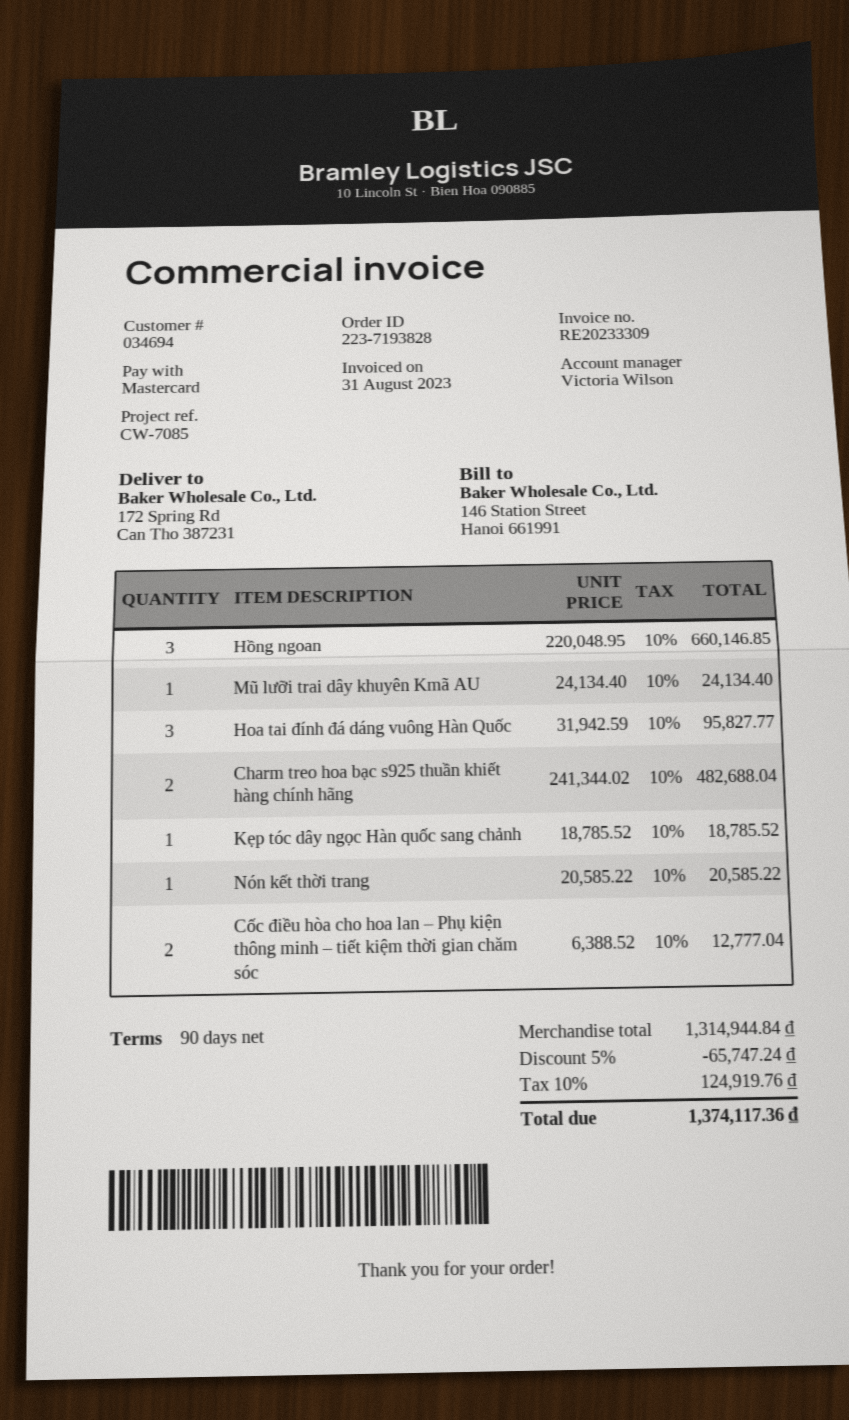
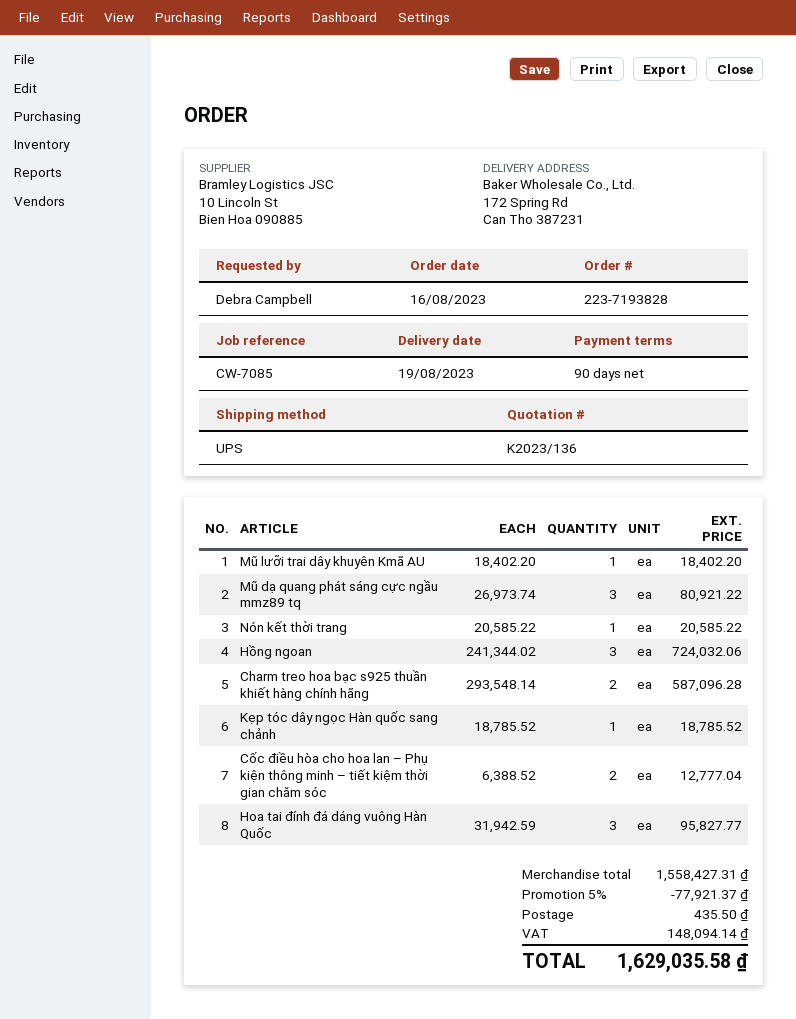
Hồng ngoan: 3 x 220048.95 = 660146.85 -> 3 x 241344.02 = 724032.06
Mũ lưỡi trai dây khuyên Kmã AU: 1 x 24134.40 = 24134.40 -> 1 x 18402.20 = 18402.20
Charm treo hoa bạc s925 thuần khiết hàng chính hãng: 2 x 241344.02 = 482688.04 -> 2 x 293548.14 = 587096.28
Mũ dạ quang phát sáng cực ngầu mmz89 tq: none -> 3 x 26973.74 = 80921.22
subtotal: 1314944.84 -> 1558427.31
discount: 5% = 65747.24 -> 5% = 77921.37
shipping: none -> 435.50
tax: 124919.76 -> 148094.14
total: 1374117.36 -> 1629035.58

